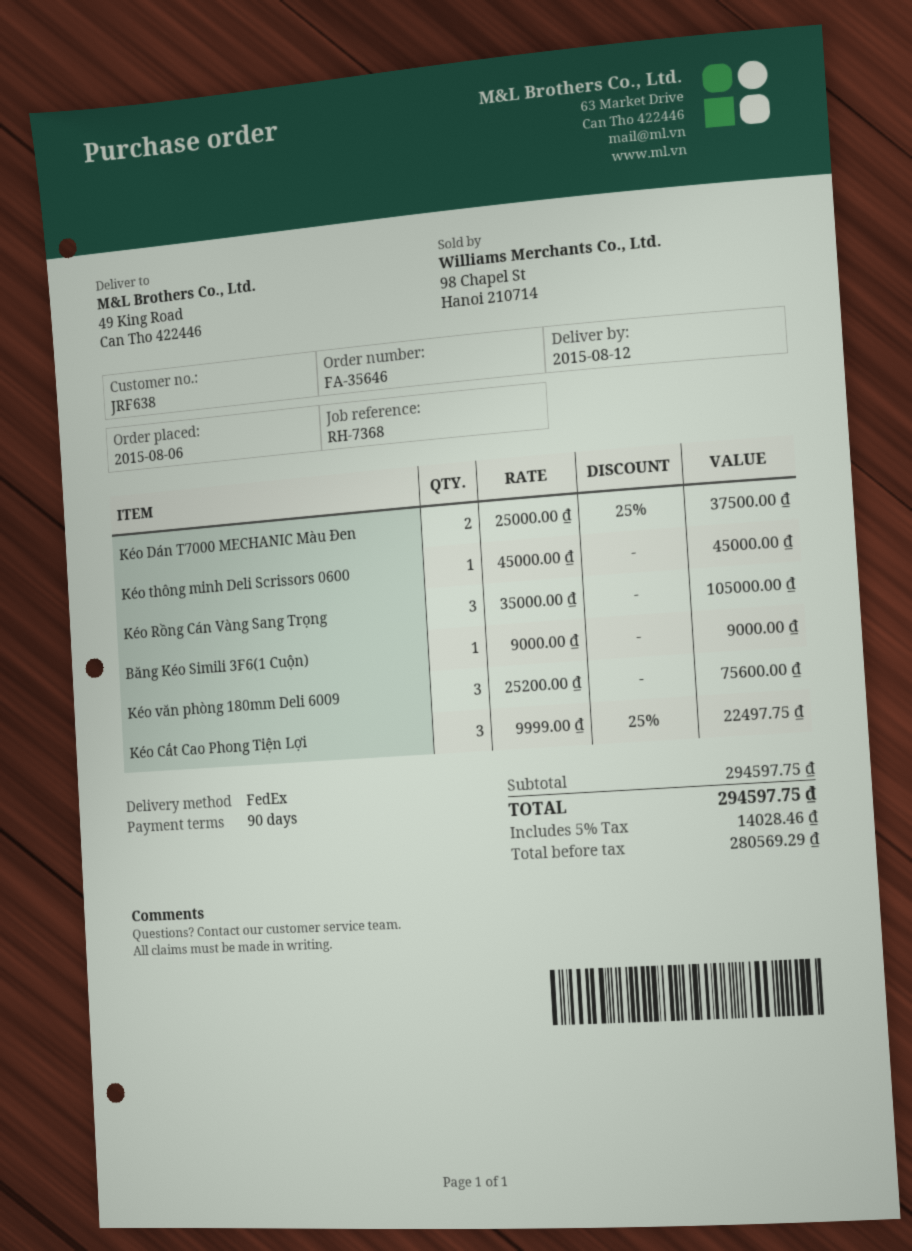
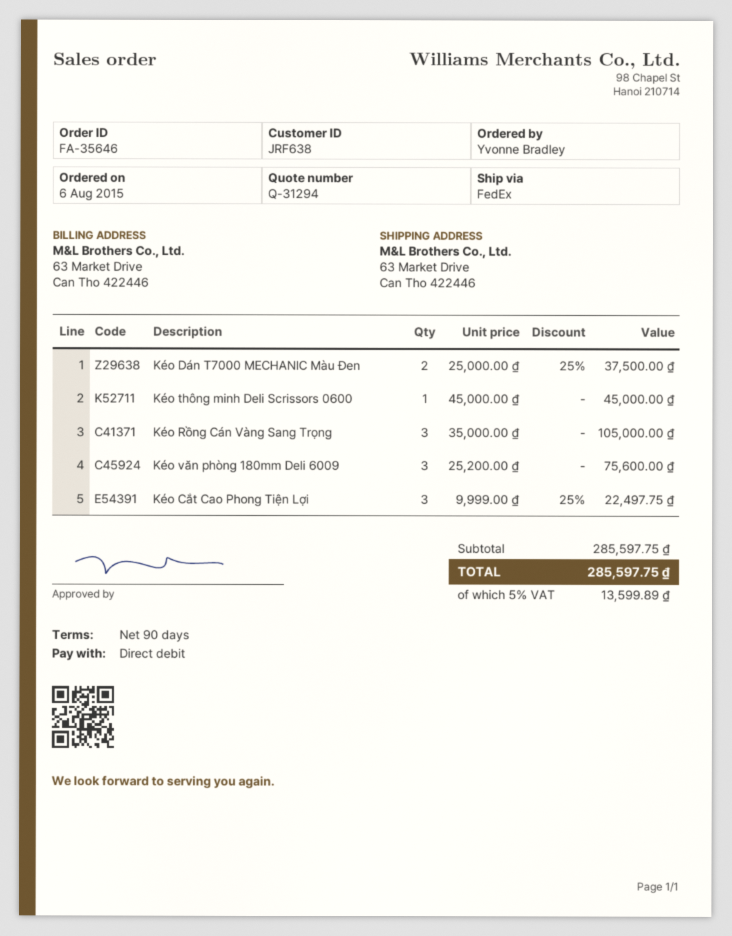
ship to: 49 King Road, Can Tho 422446 -> 63 Market Drive, Can Tho 422446
Băng Kéo Simili 3F6(1 Cuộn): 1 x 9000.00 = 9000.00 -> none
subtotal: 294597.75 -> 285597.75
tax: 5% = 14028.46 -> 5% = 13599.89
total: 294597.75 -> 285597.75

